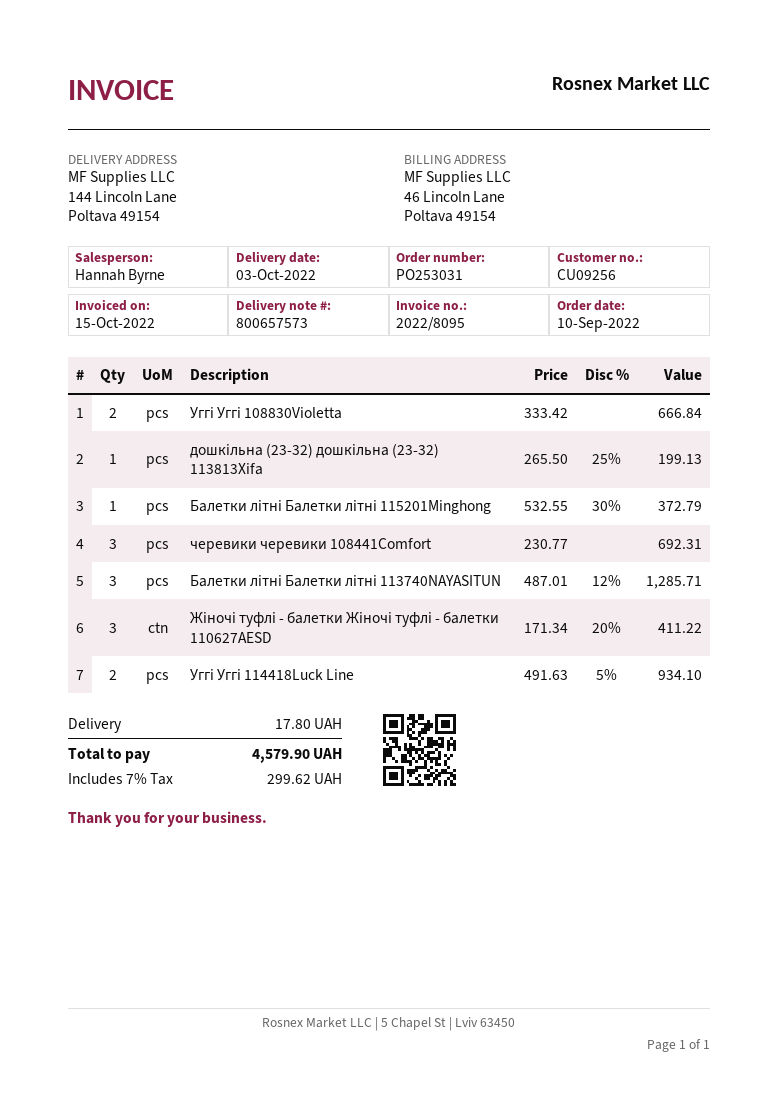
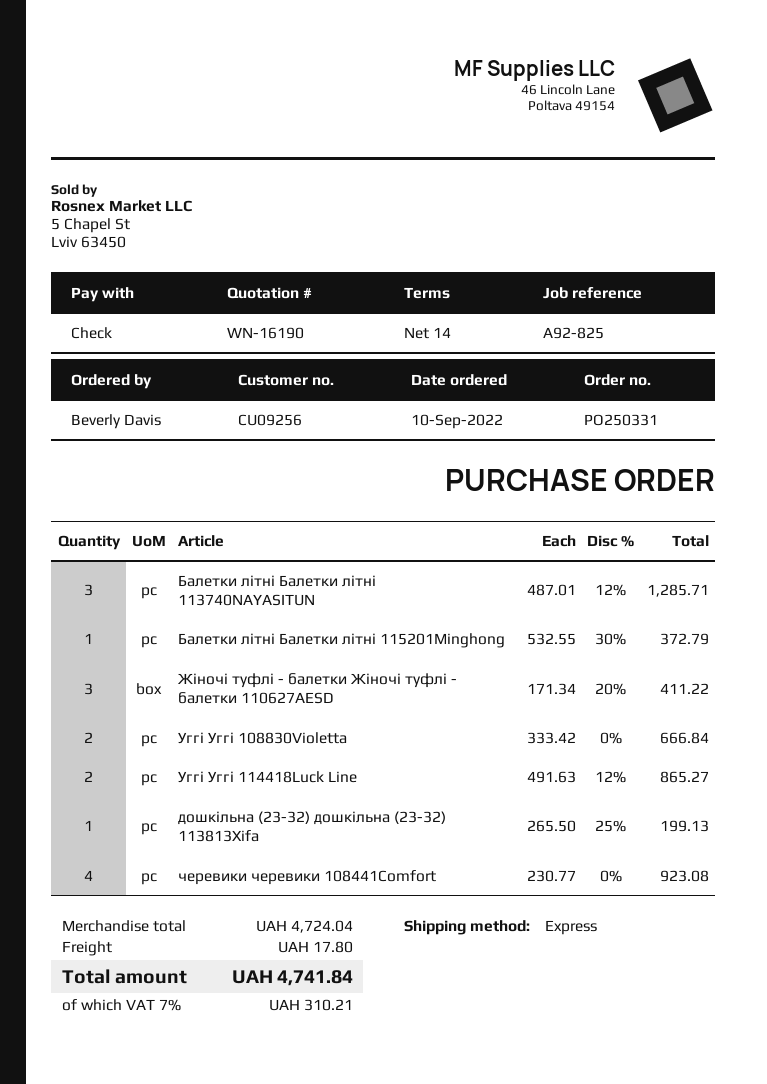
order number: PO253031 -> PO250331
черевики черевики 108441Comfort: 3 x 230.77 = 692.31 -> 4 x 230.77 = 923.08
Уггі Уггі 114418Luck Line: 2 x 491.63 - 5% = 934.10 -> 2 x 491.63 - 12% = 865.27
tax: 7% = 299.62 -> 7% = 310.21
total: 4579.90 -> 4741.84

